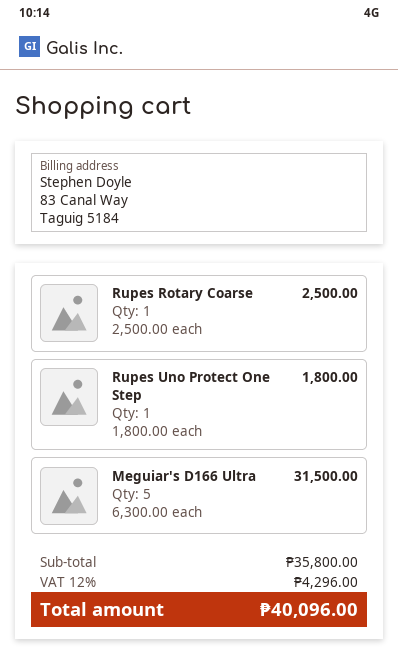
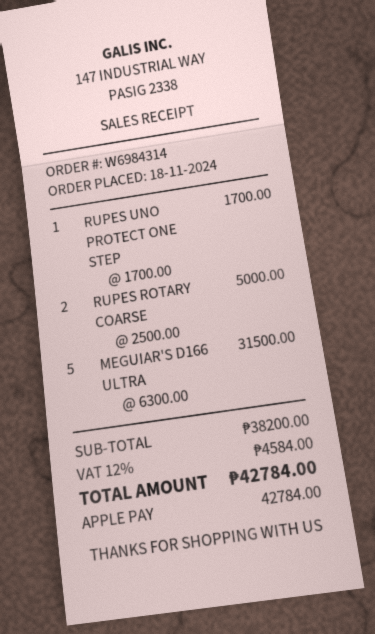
Rupes Rotary Coarse: 1 x 2500.00 = 2500.00 -> 2 x 2500.00 = 5000.00
Rupes Uno Protect One Step: 1 x 1800.00 = 1800.00 -> 1 x 1700.00 = 1700.00
subtotal: 35800.00 -> 38200.00
tax: 12% = 4296.00 -> 12% = 4584.00
total: 40096.00 -> 42784.00

